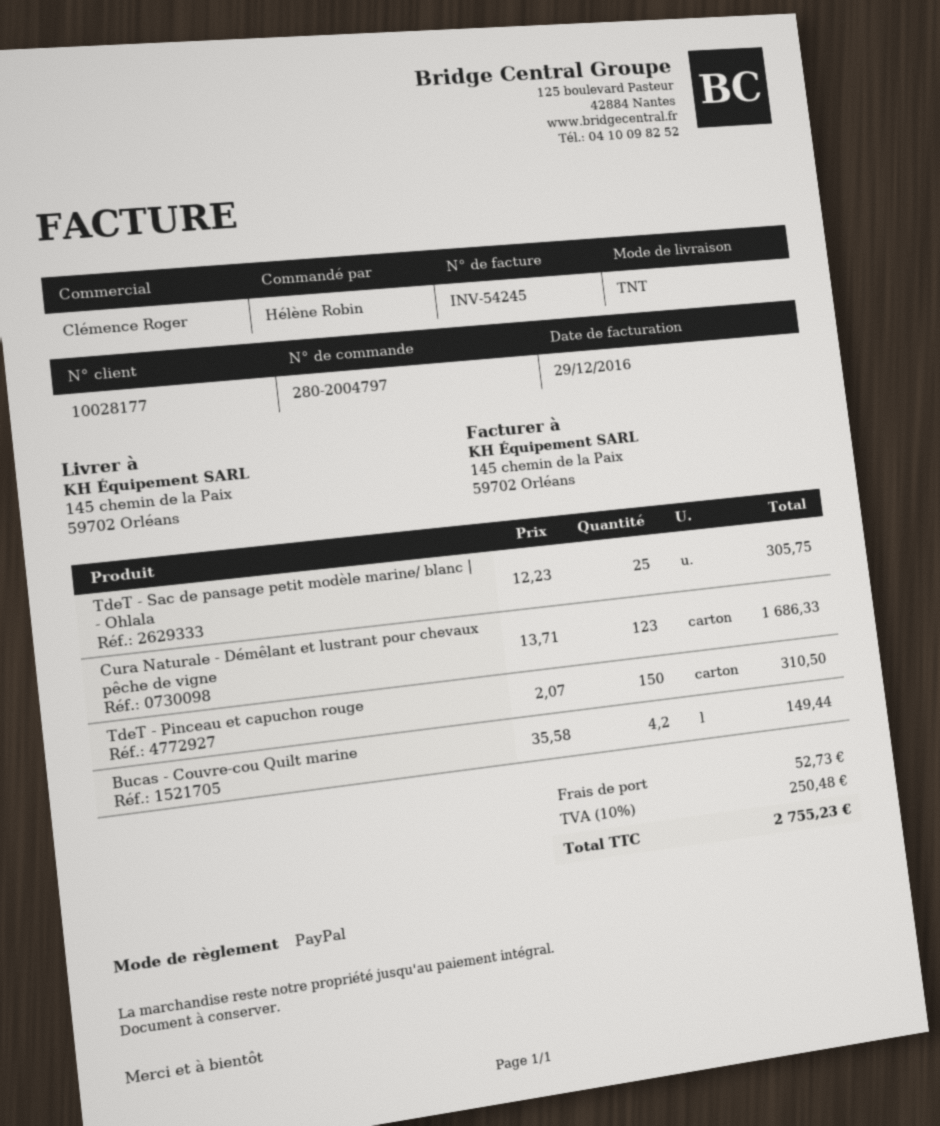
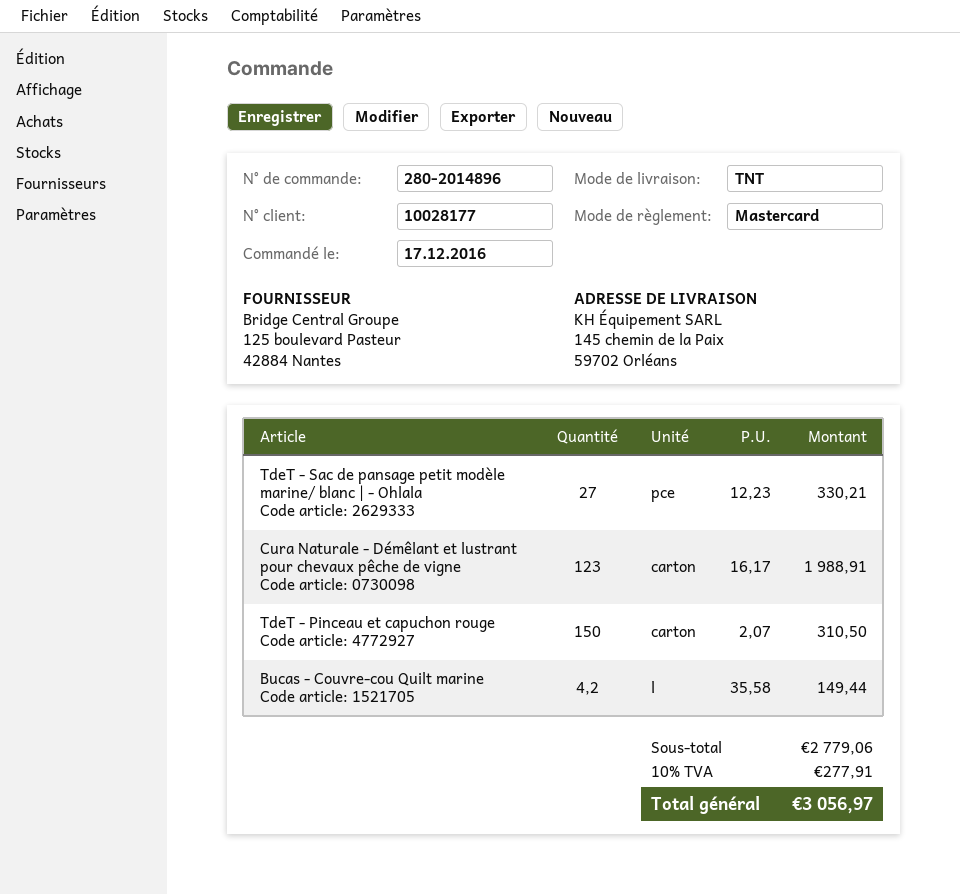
order number: 280-2004797 -> 280-2014896
payment method: PayPal -> Mastercard
TdeT - Sac de pansage petit modèle marine/ blanc | - Ohlala: 25 x 12.23 = 305.75 -> 27 x 12.23 = 330.21
Cura Naturale - Démêlant et lustrant pour chevaux pêche de vigne: 123 x 13.71 = 1686.33 -> 123 x 16.17 = 1988.91
shipping: 52.73 -> none
tax: 10% = 250.48 -> 10% = 277.91
total: 2755.23 -> 3056.97

